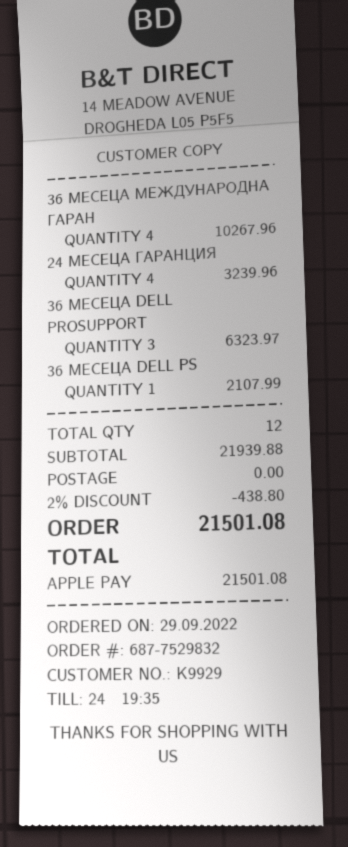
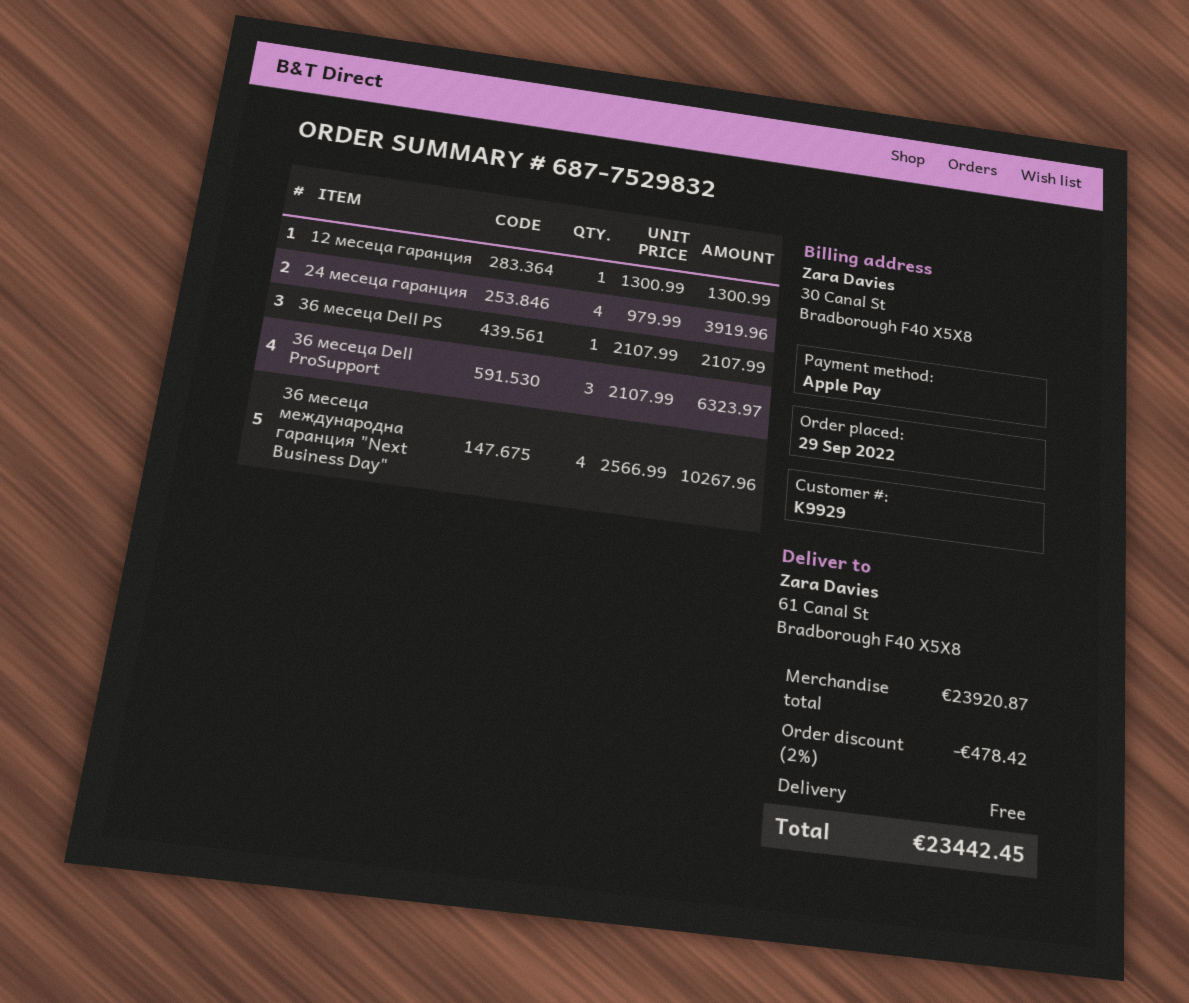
24 МЕСЕЦА ГАРАНЦИЯ: 4 for 3239.96 -> 4 for 3919.96
12 месеца гаранция: none -> 1 for 1300.99
subtotal: 21939.88 -> 23920.87
discount: 2% = 438.80 -> 2% = 478.42
total: 21501.08 -> 23442.45

